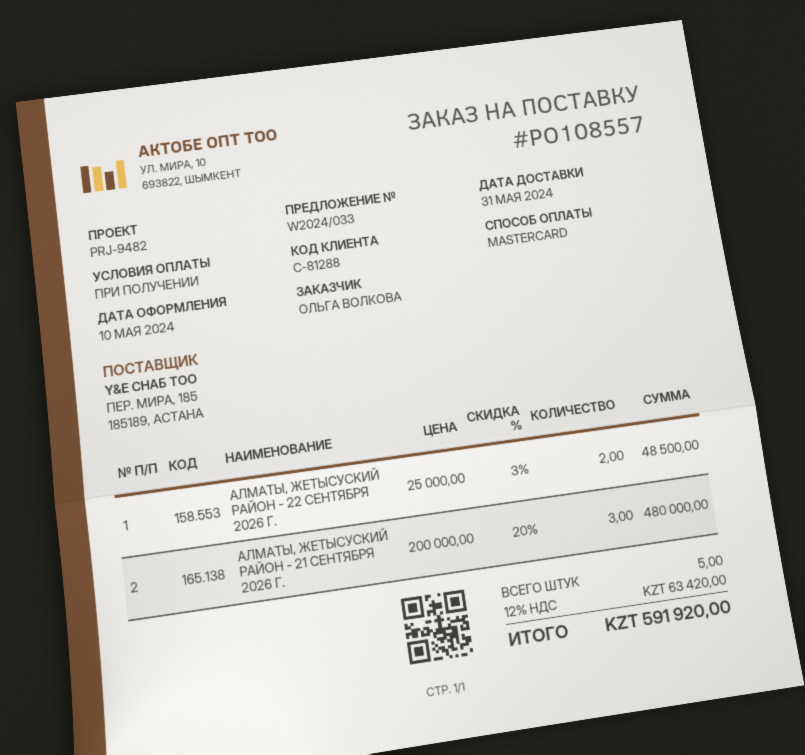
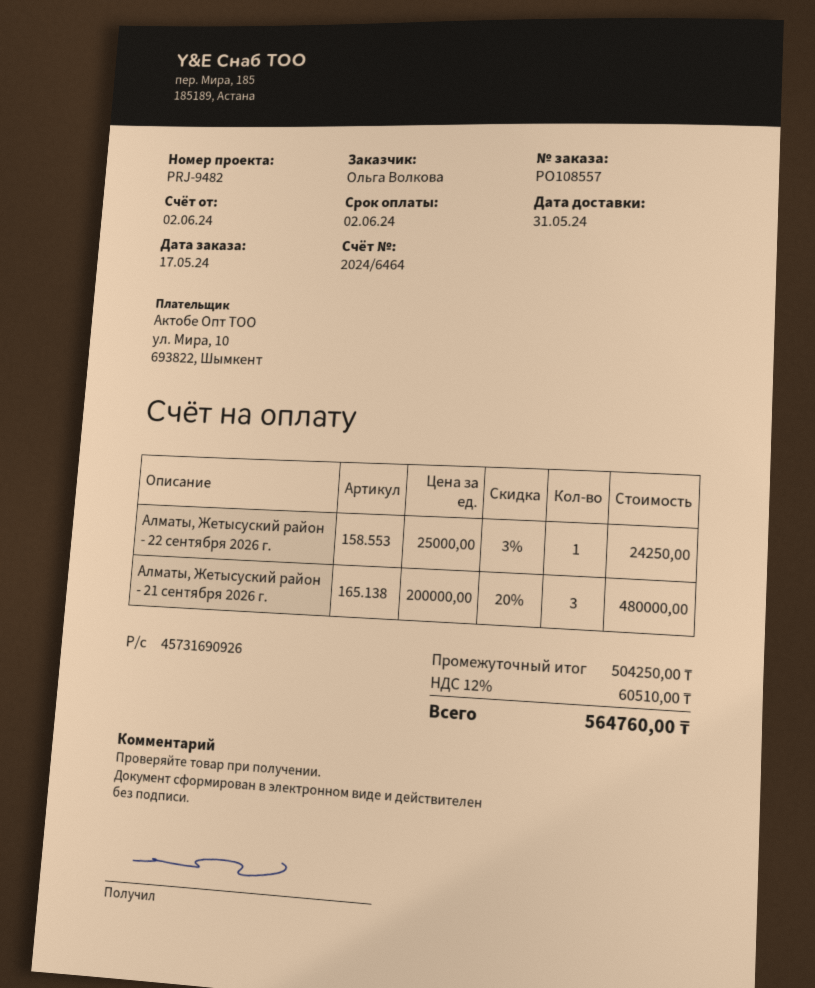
order date: 2024-05-10 -> 2024-05-17
АЛМАТЫ, ЖЕТЫСУСКИЙ РАЙОН - 22 СЕНТЯБРЯ 2026 Г.: 2 x 25000.00 - 3% = 48500.00 -> 1 x 25000.00 - 3% = 24250.00
tax: 12% = 63420.00 -> 12% = 60510.00
total: 591920.00 -> 564760.00

